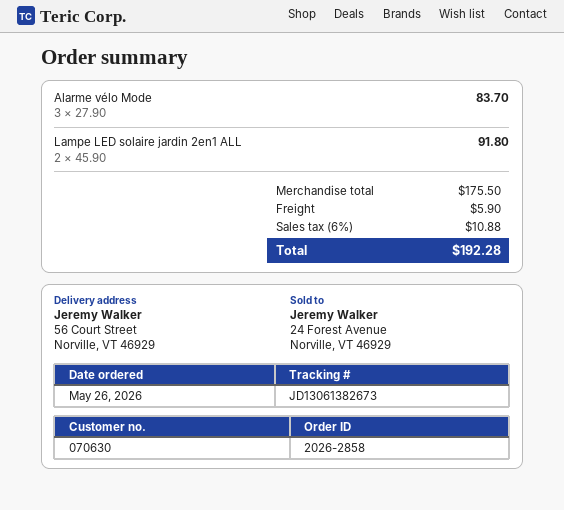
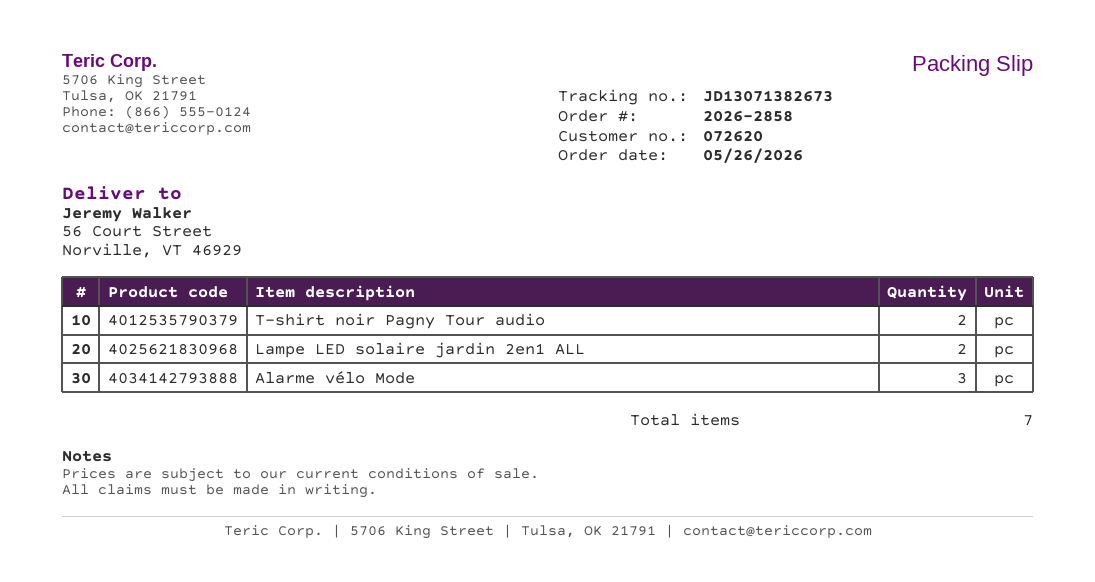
customer number: 070630 -> 072620
tracking number: JD13061382673 -> JD13071382673
T-shirt noir Pagny Tour audio: none -> 2

